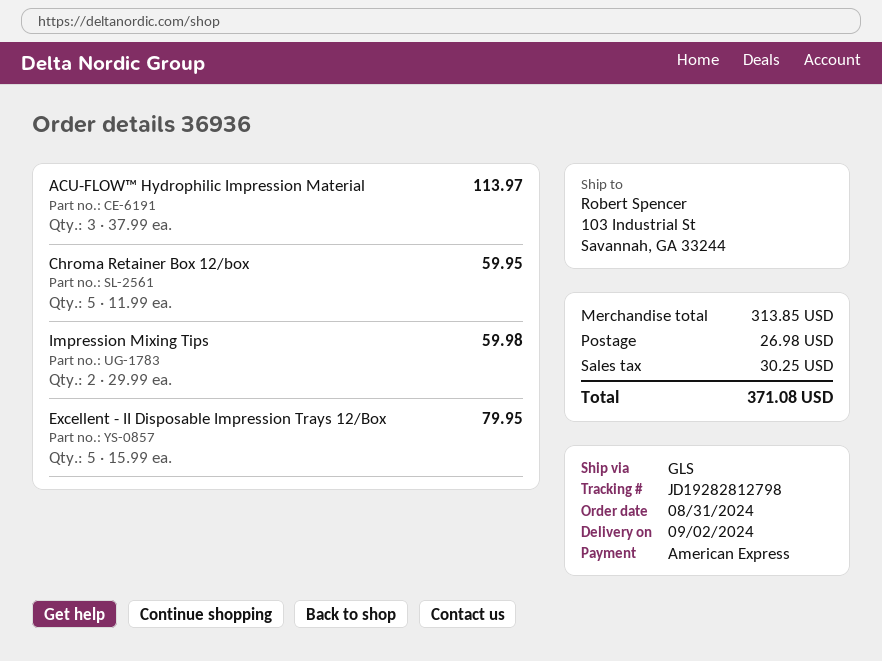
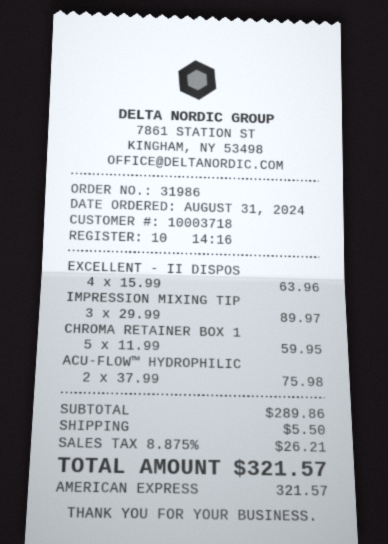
order number: 36936 -> 31986
ACU-FLOW™ Hydrophilic Impression Material: 3 x 37.99 = 113.97 -> 2 x 37.99 = 75.98
Impression Mixing Tips: 2 x 29.99 = 59.98 -> 3 x 29.99 = 89.97
Excellent - II Disposable Impression Trays 12/Box: 5 x 15.99 = 79.95 -> 4 x 15.99 = 63.96
subtotal: 313.85 -> 289.86
shipping: 26.98 -> 5.50
tax: 30.25 -> 26.21
total: 371.08 -> 321.57

